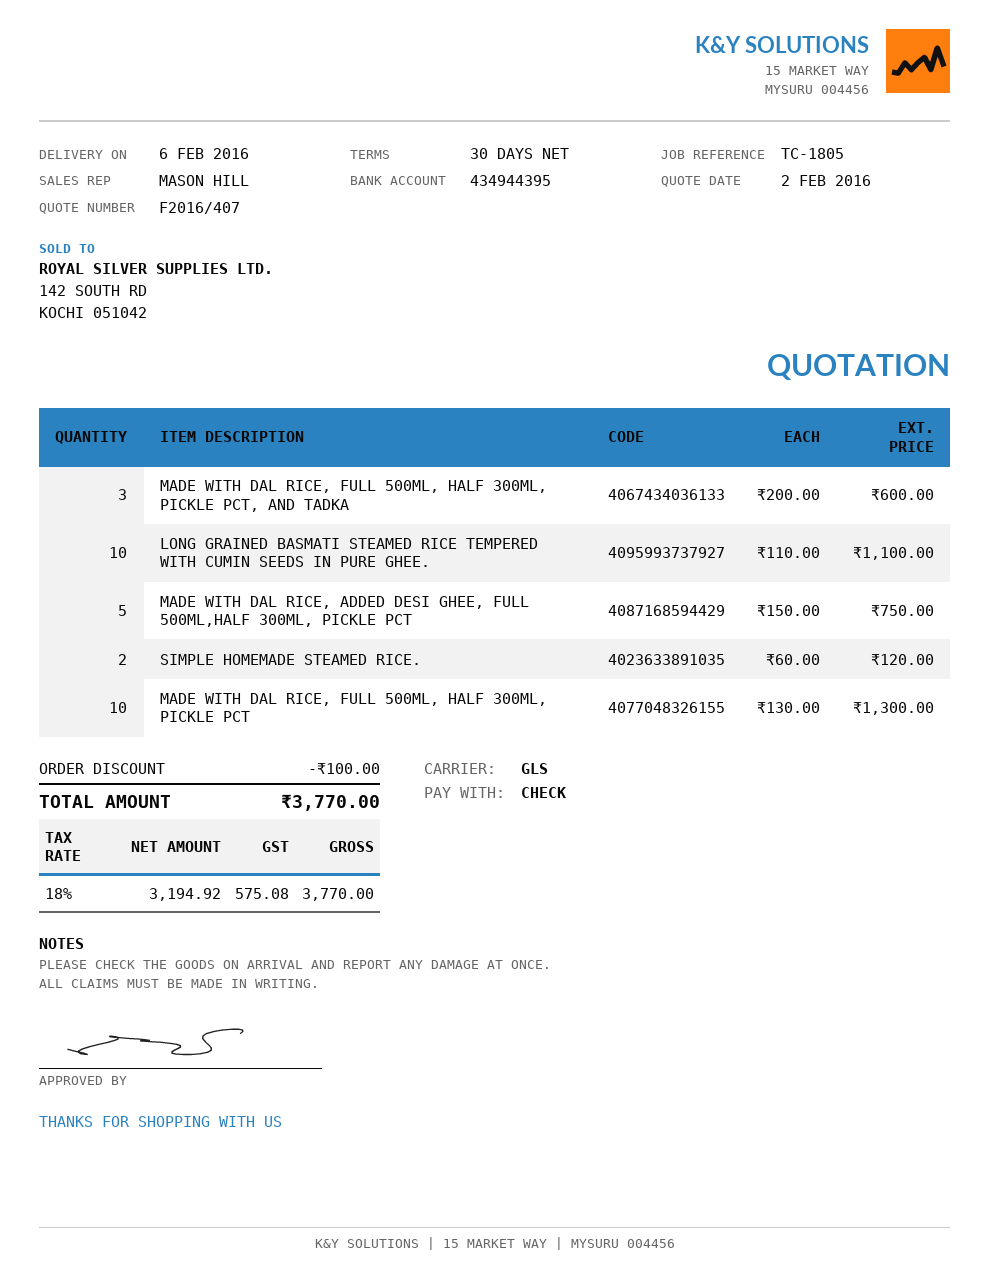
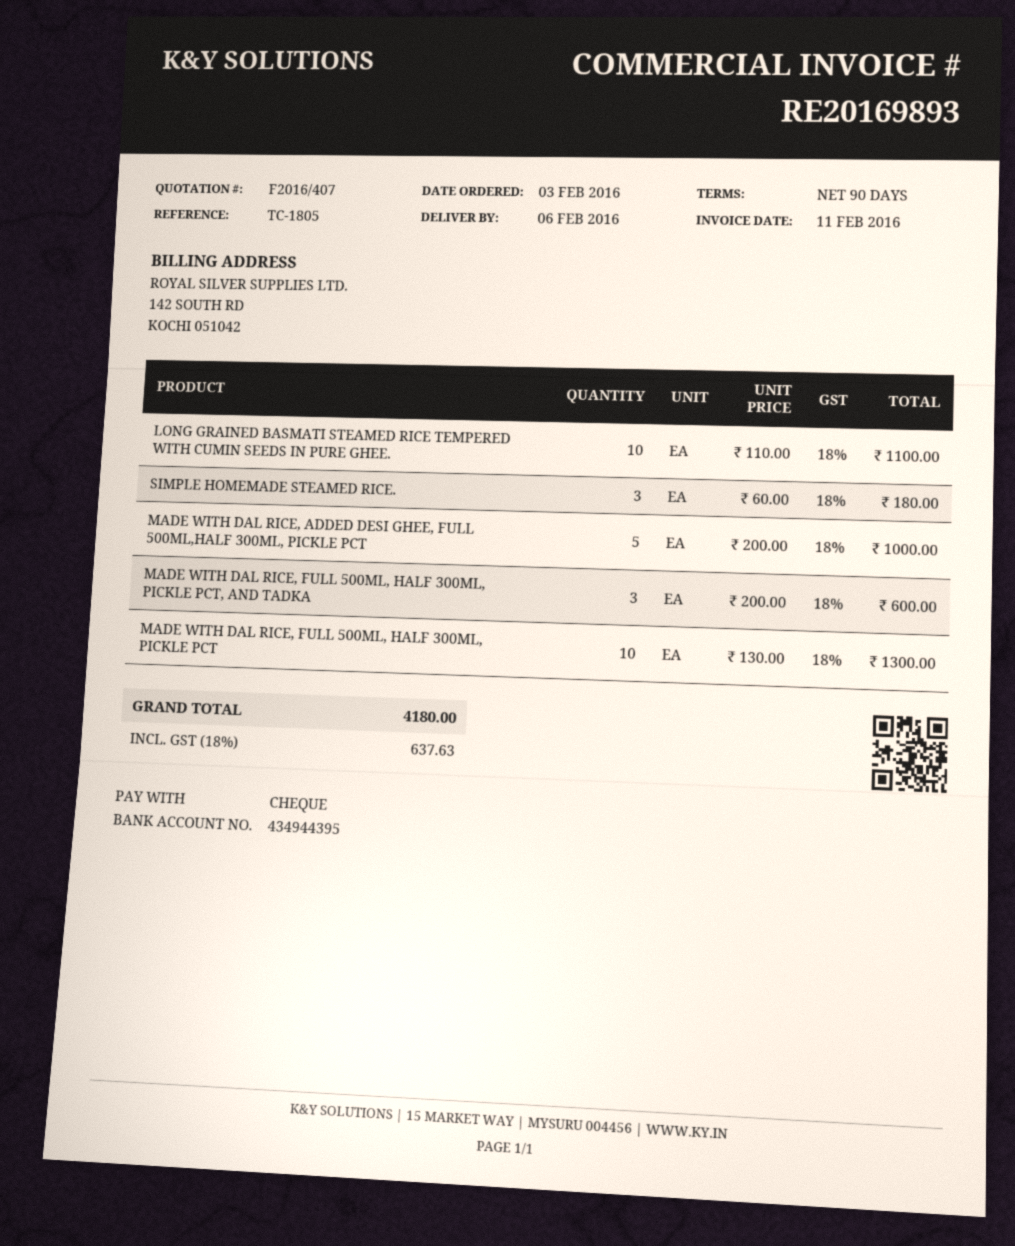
payment terms: 30 days -> 90 days
MADE WITH DAL RICE, ADDED DESI GHEE, FULL 500ML,HALF 300ML, PICKLE PCT: 5 x 150.00 = 750.00 -> 5 x 200.00 = 1000.00
SIMPLE HOMEMADE STEAMED RICE.: 2 x 60.00 = 120.00 -> 3 x 60.00 = 180.00
discount: 100.00 -> none
tax: 18% = 575.08 -> 18% = 637.63
total: 3770.00 -> 4180.00

